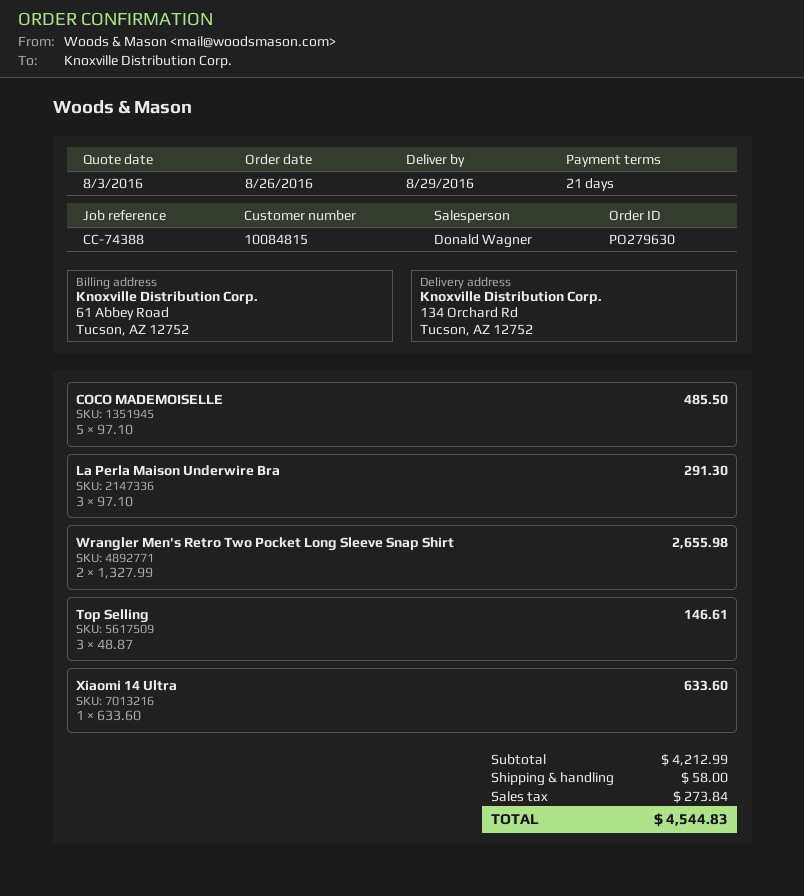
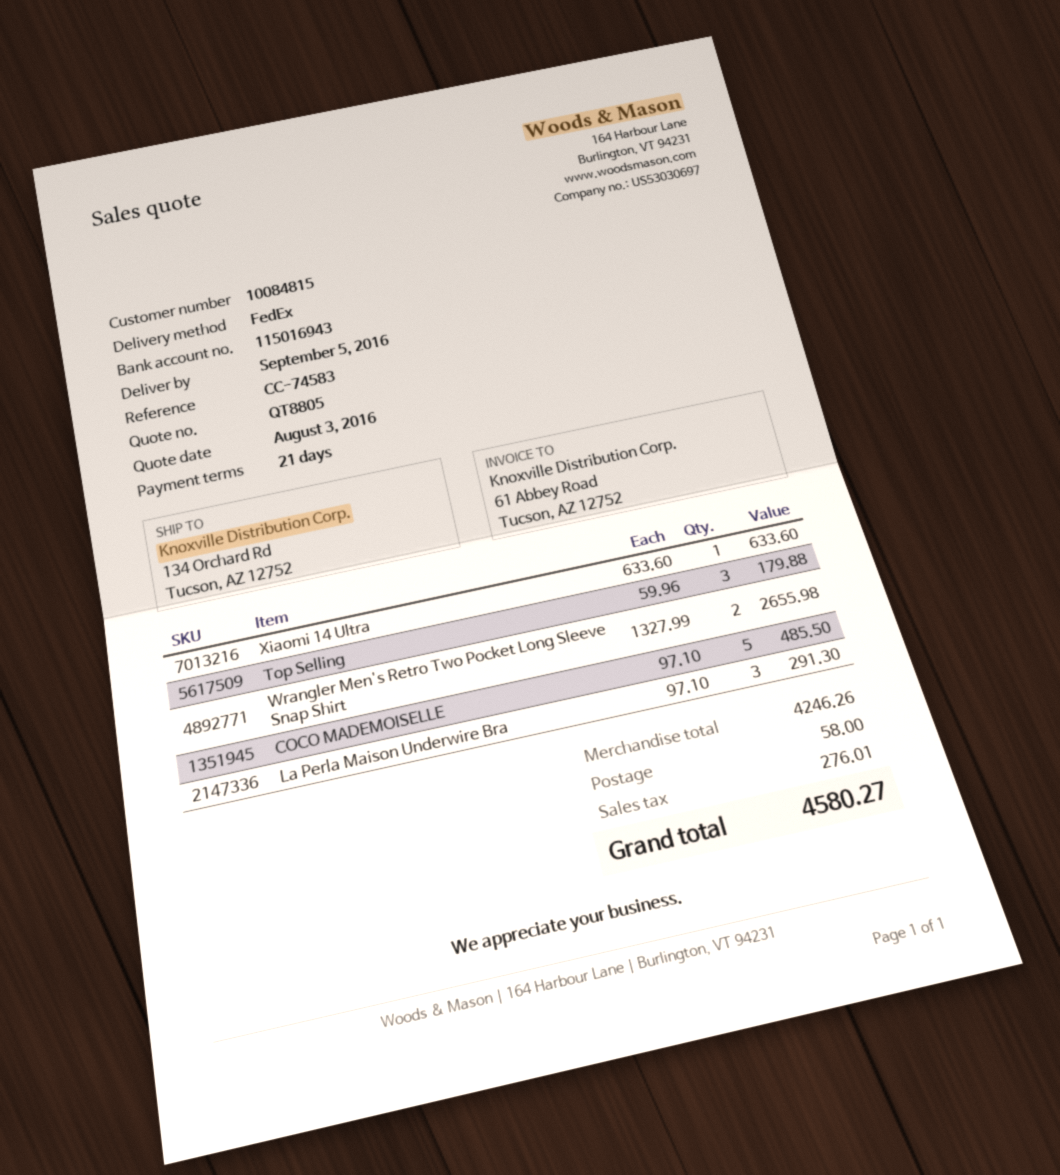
delivery date: 2016-08-29 -> 2016-09-05
reference: CC-74388 -> CC-74583
Top Selling: 3 x 48.87 = 146.61 -> 3 x 59.96 = 179.88
subtotal: 4212.99 -> 4246.26
tax: 273.84 -> 276.01
total: 4544.83 -> 4580.27

